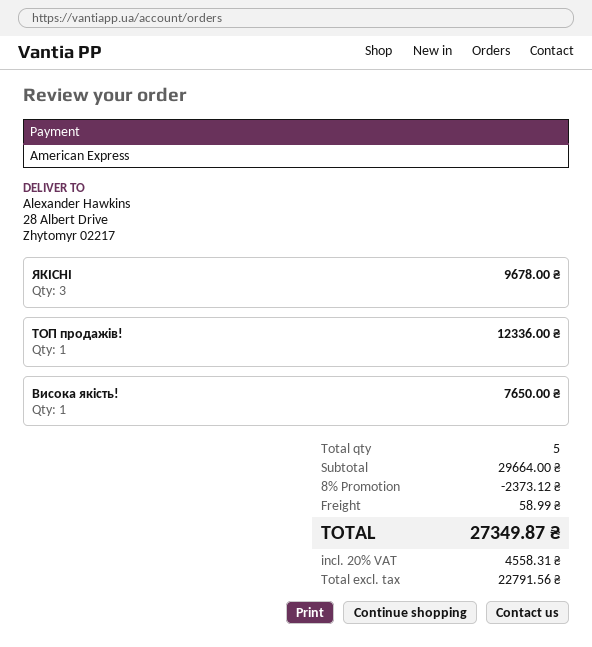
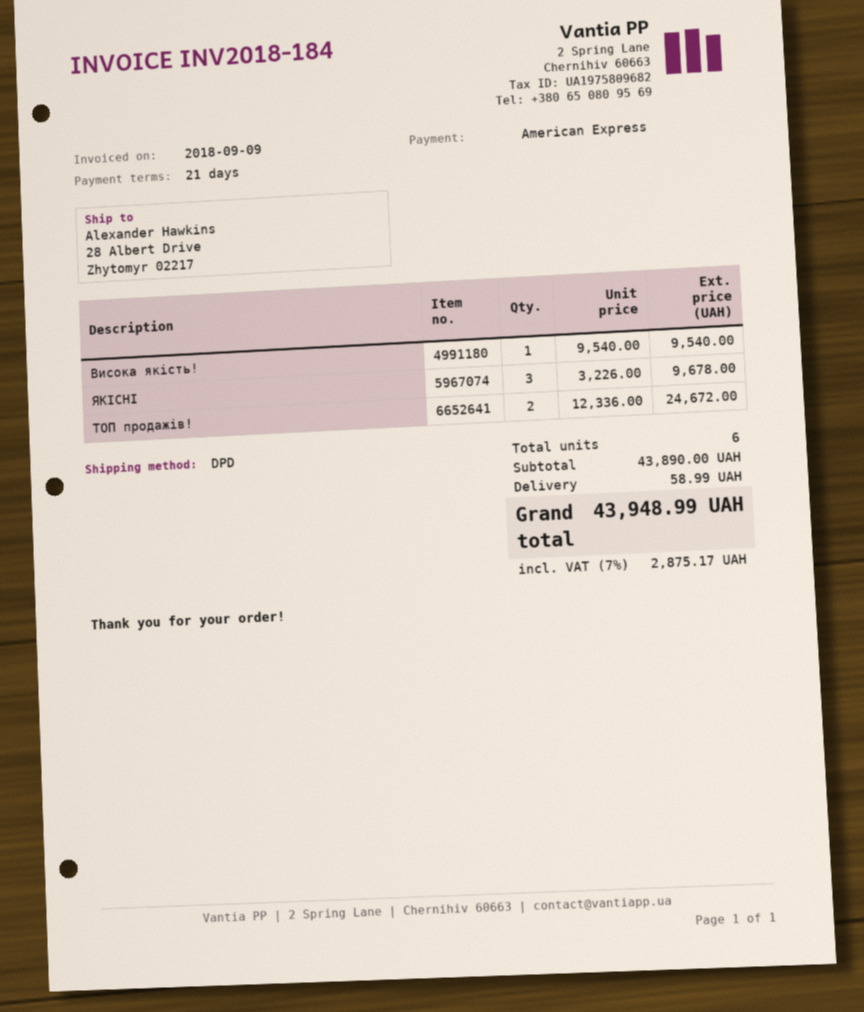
ТОП продажів!: 1 for 12336.00 -> 2 for 24672.00
Висока якість!: 1 for 7650.00 -> 1 for 9540.00
total quantity: 5 -> 6
subtotal: 29664.00 -> 43890.00
discount: 8% = 2373.12 -> none
tax: 20% = 4558.31 -> 7% = 2875.17
total: 27349.87 -> 43948.99

